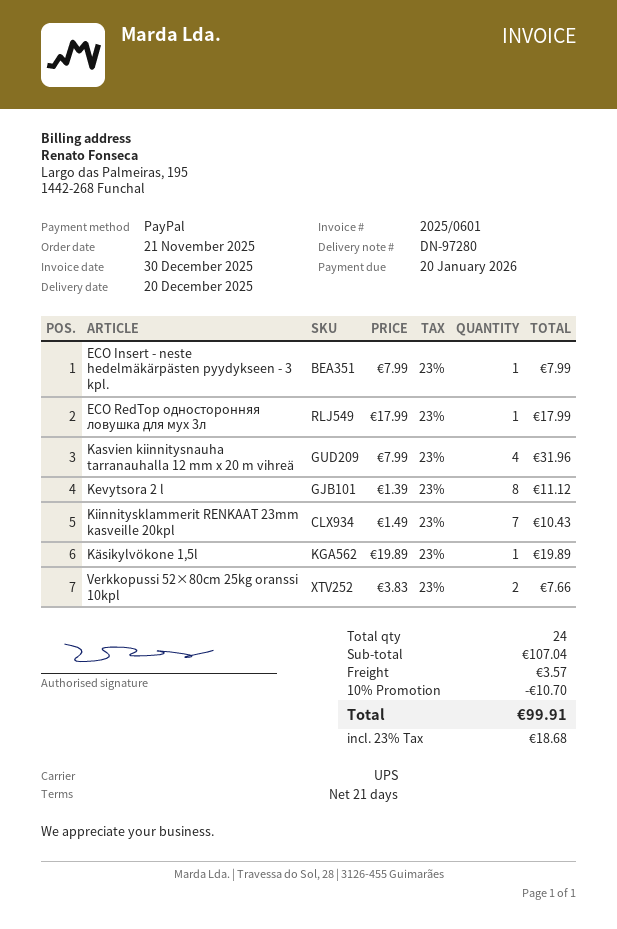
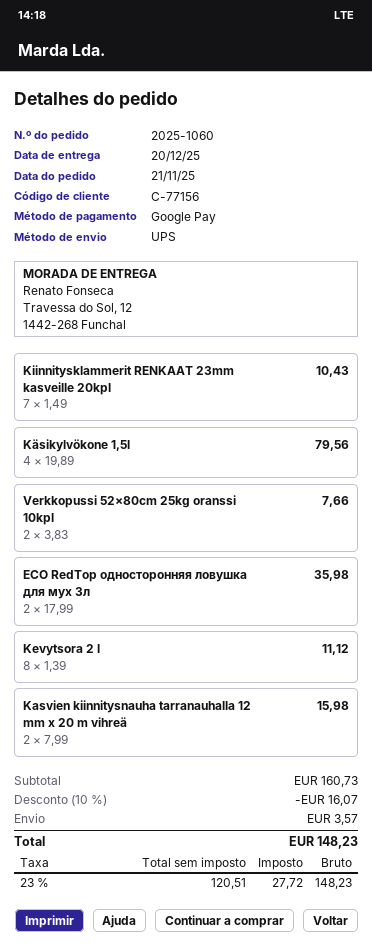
payment method: PayPal -> Google Pay
ECO Insert - neste hedelmäkärpästen pyydykseen - 3 kpl.: 1 x 7.99 = 7.99 -> none
ECO RedTop односторонняя ловушка для мух 3л: 1 x 17.99 = 17.99 -> 2 x 17.99 = 35.98
Kasvien kiinnitysnauha tarranauhalla 12 mm x 20 m vihreä: 4 x 7.99 = 31.96 -> 2 x 7.99 = 15.98
Käsikylvökone 1,5l: 1 x 19.89 = 19.89 -> 4 x 19.89 = 79.56
subtotal: 107.04 -> 160.73
discount: 10% = 10.70 -> 10% = 16.07
tax: 23% = 18.68 -> 23% = 27.72
total: 99.91 -> 148.23

